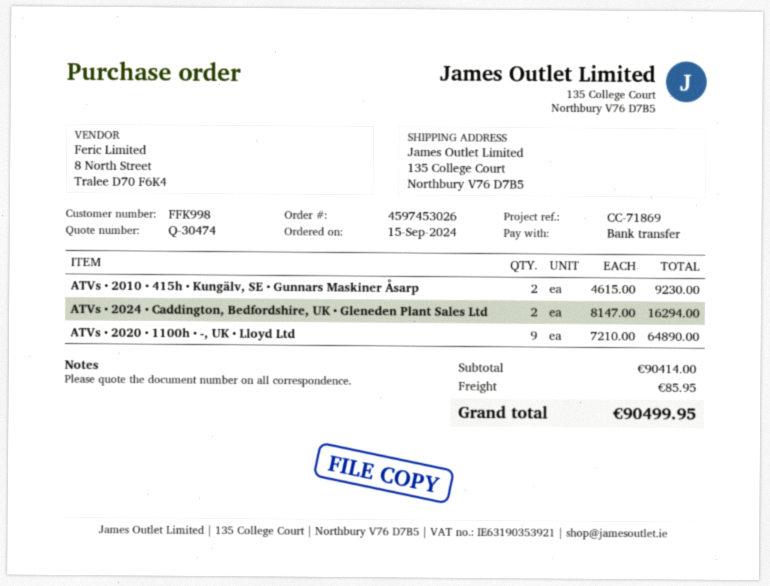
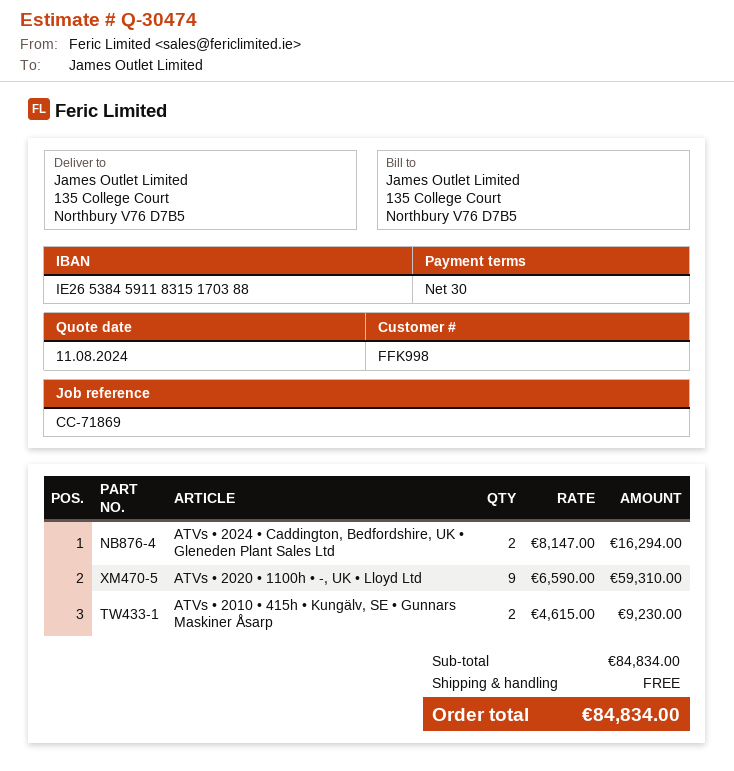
ATVs • 2020 • 1100h • -, UK • Lloyd Ltd: 9 x 7210.00 = 64890.00 -> 9 x 6590.00 = 59310.00
subtotal: 90414.00 -> 84834.00
shipping: 85.95 -> 0.00
total: 90499.95 -> 84834.00

